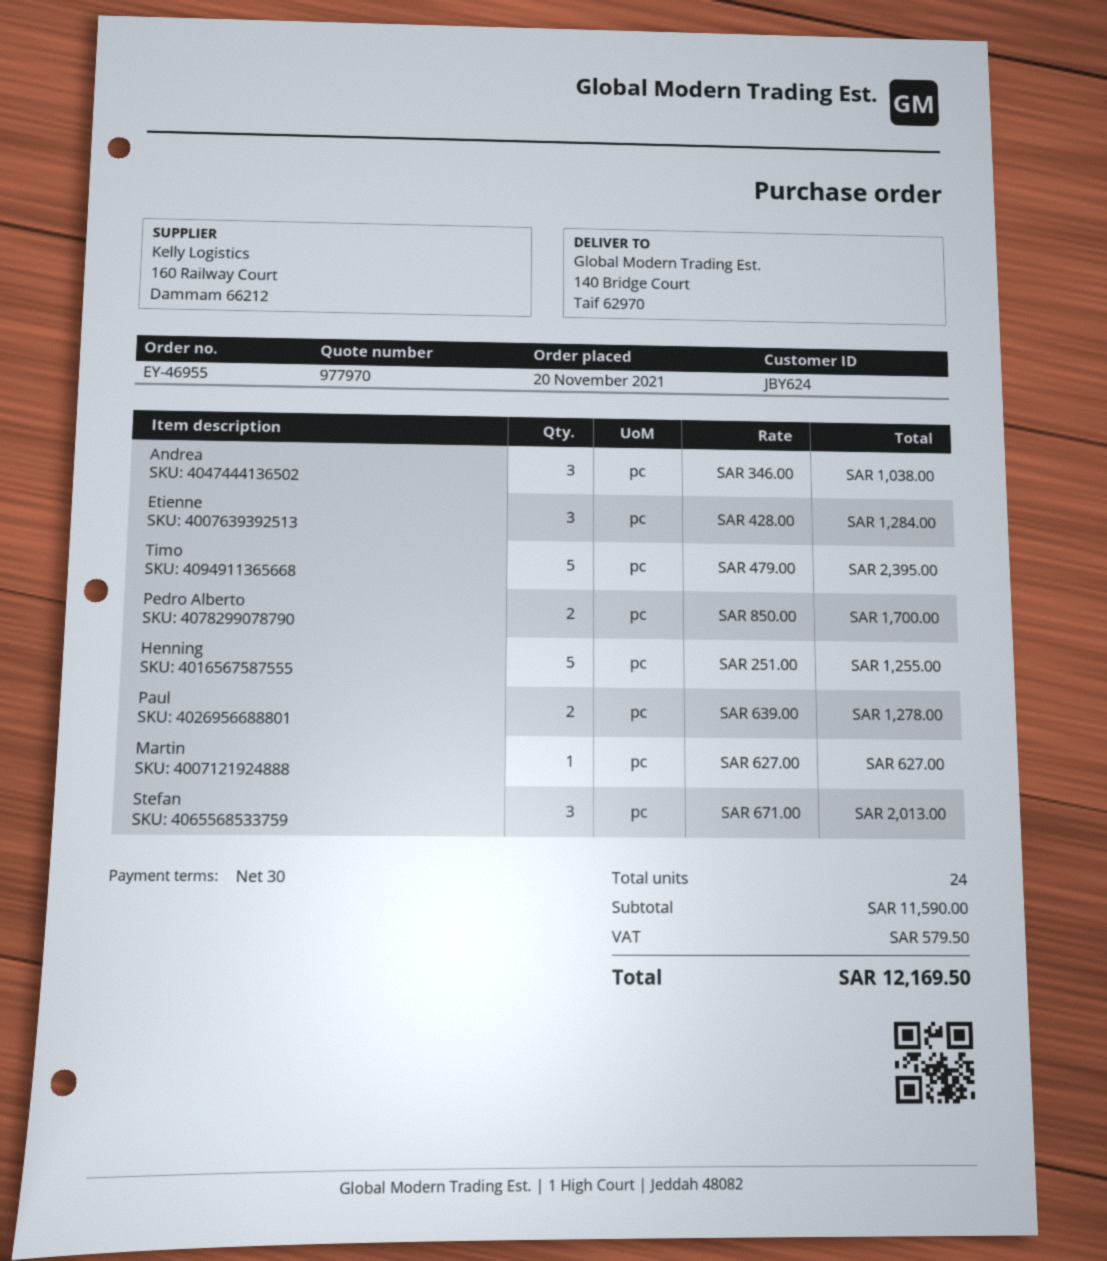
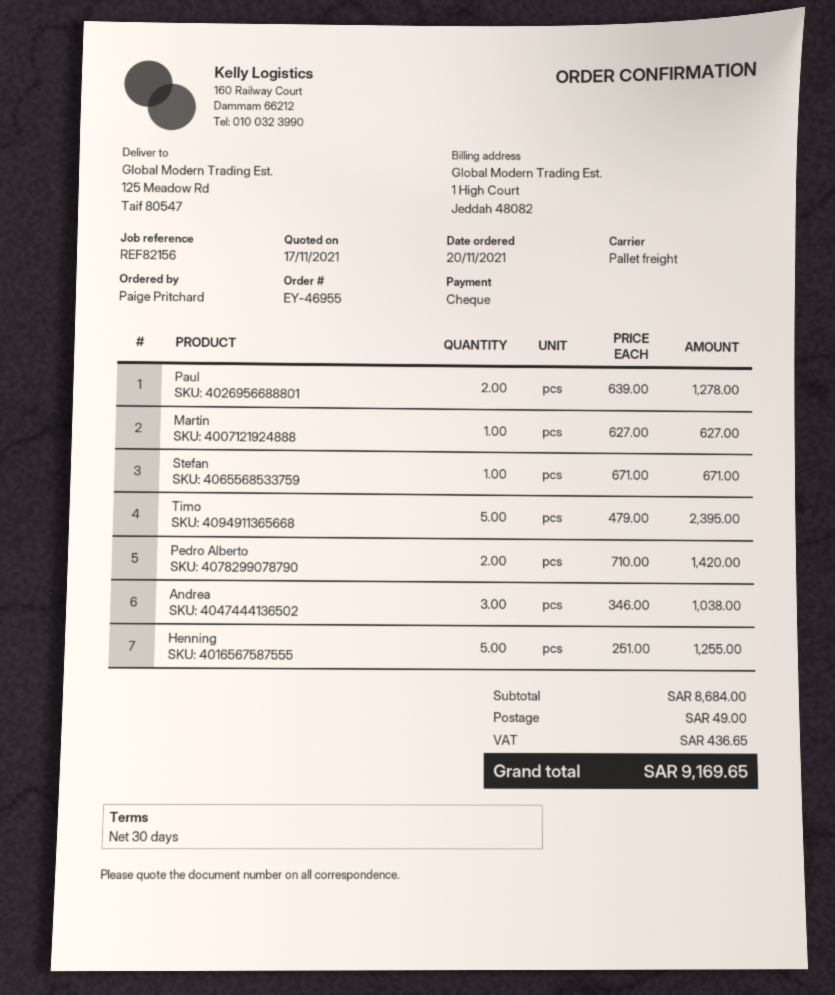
ship to: 140 Bridge Court, Taif 62970 -> 125 Meadow Rd, Taif 80547
Etienne: 3 x 428.00 = 1284.00 -> none
Pedro Alberto: 2 x 850.00 = 1700.00 -> 2 x 710.00 = 1420.00
Stefan: 3 x 671.00 = 2013.00 -> 1 x 671.00 = 671.00
subtotal: 11590.00 -> 8684.00
shipping: none -> 49.00
tax: 579.50 -> 436.65
total: 12169.50 -> 9169.65

